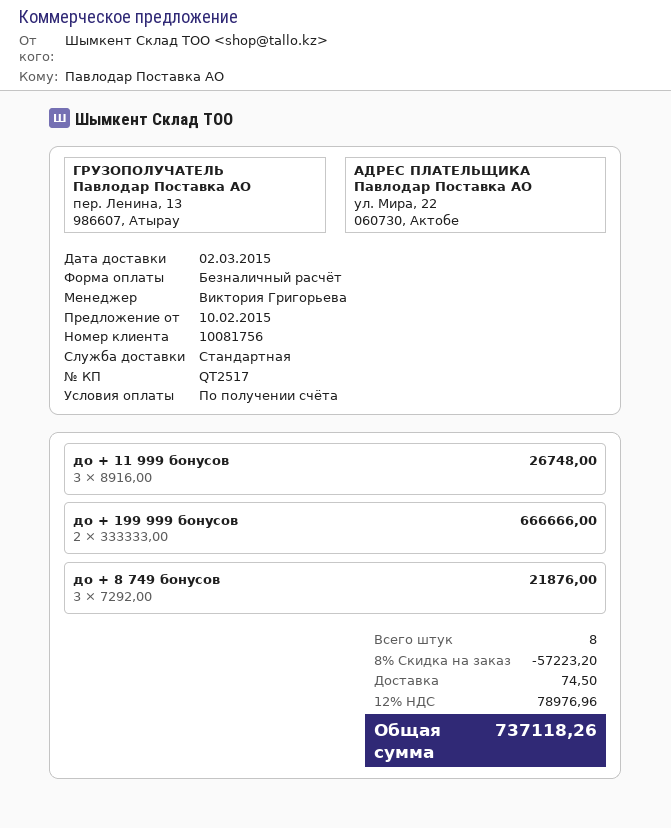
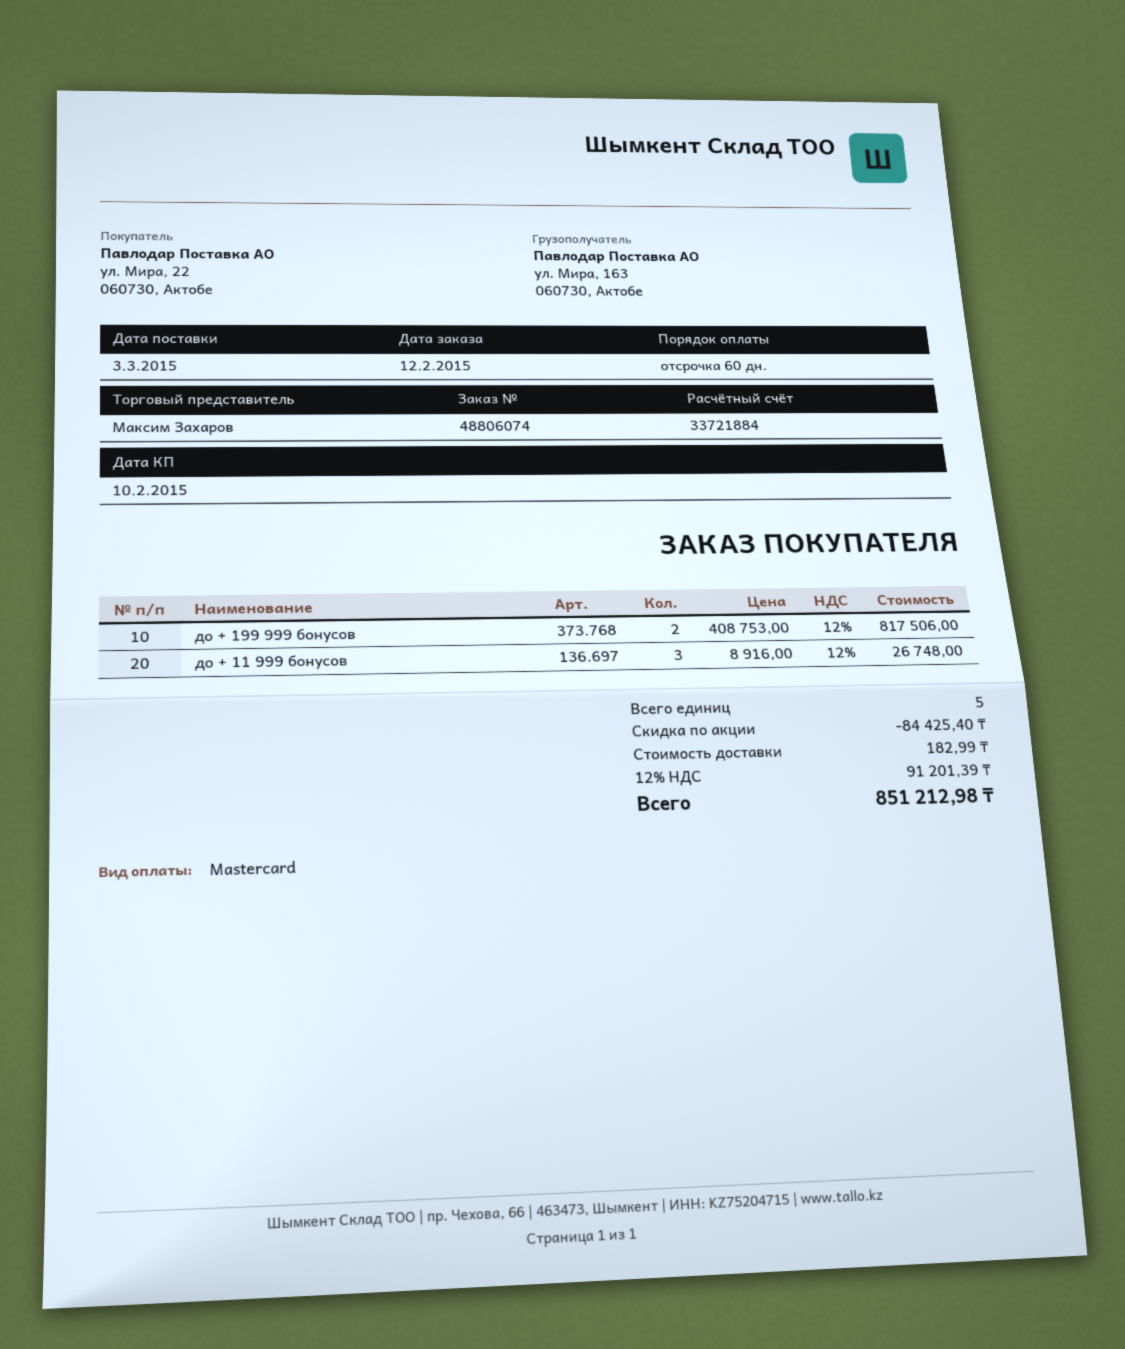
delivery date: 2015-03-02 -> 2015-03-03
payment terms: on receipt -> 60 days
sales rep: Виктория Григорьева -> Максим Захаров
payment method: bank transfer -> Mastercard
ship to: пер. Ленина, 13, 986607, Атырау -> ул. Мира, 163, 060730, Актобе
до + 199 999 бонусов: 2 x 333333.00 = 666666.00 -> 2 x 408753.00 = 817506.00
до + 8 749 бонусов: 3 x 7292.00 = 21876.00 -> none
total quantity: 8 -> 5
discount: 57223.20 -> 84425.40
shipping: 74.50 -> 182.99
tax: 12% = 78976.96 -> 12% = 91201.39
total: 737118.26 -> 851212.98

